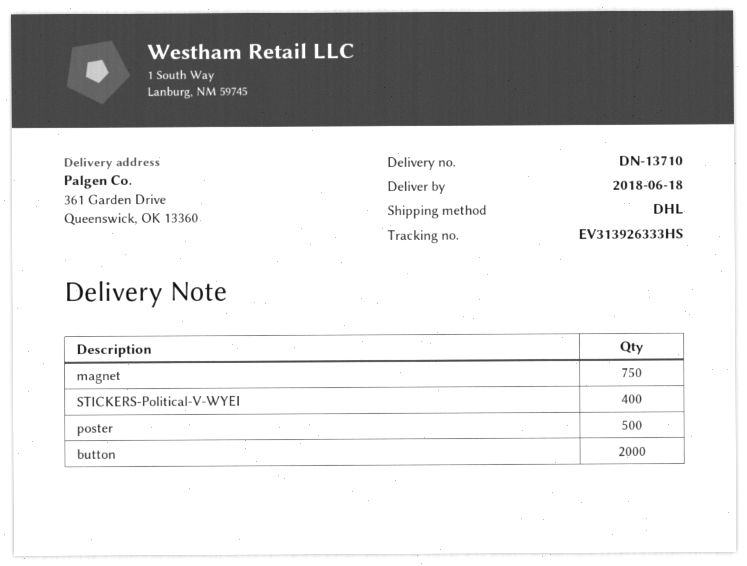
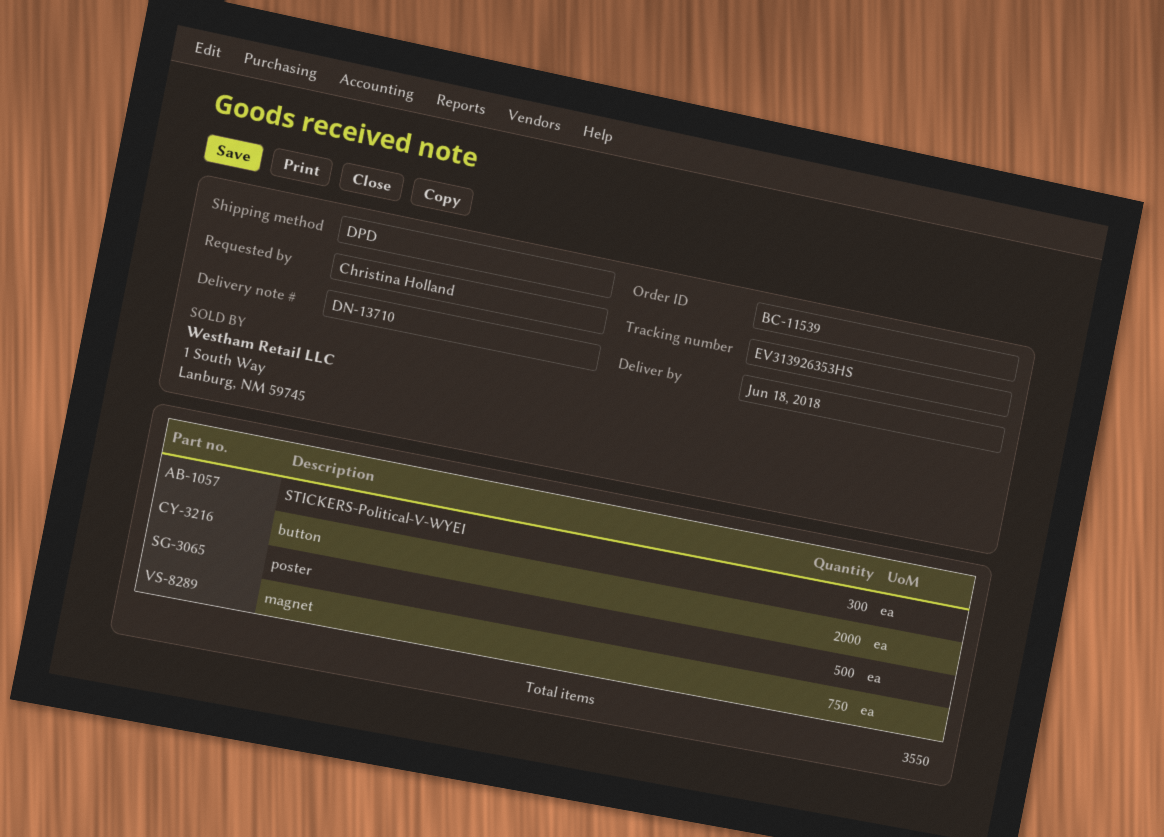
shipping method: DHL -> DPD
tracking number: EV313926333HS -> EV313926353HS
STICKERS-Political-V-WYEI: 400 -> 300

